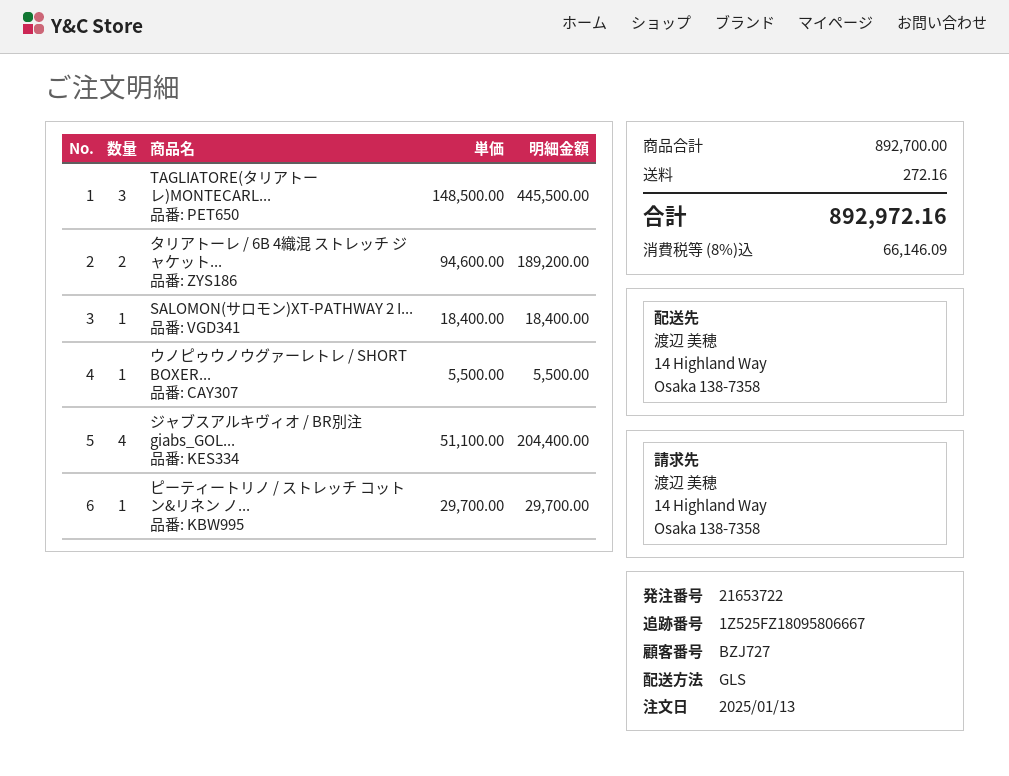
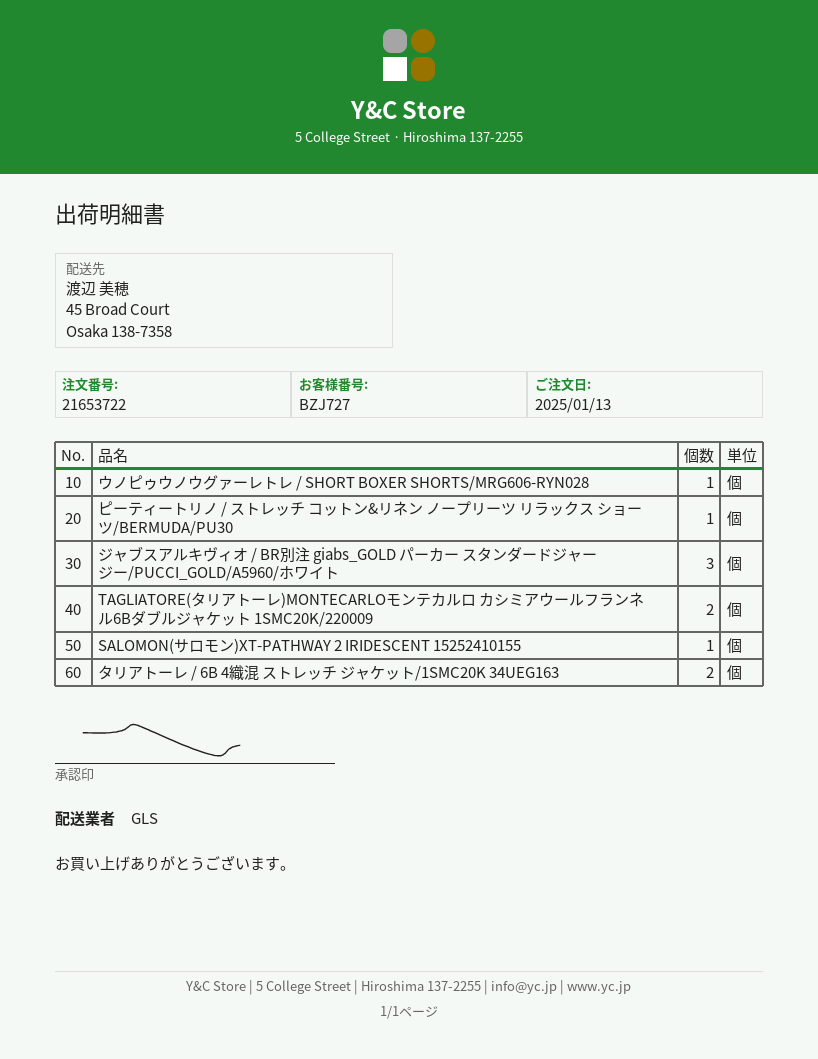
ship to: 14 Highland Way, Osaka 138-7358 -> 45 Broad Court, Osaka 138-7358
TAGLIATORE(タリアトーレ)MONTECARL...: 3 -> 2
ジャブスアルキヴィオ / BR別注 giabs_GOL...: 4 -> 3

